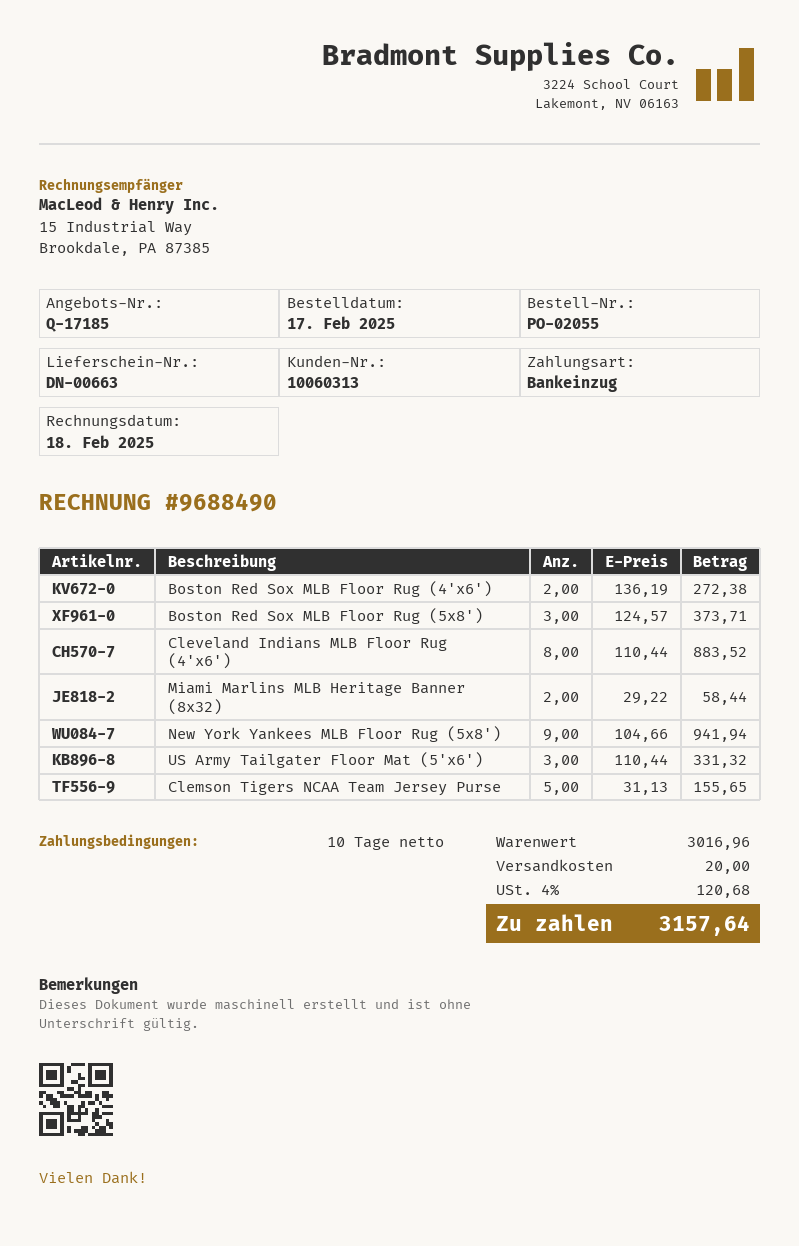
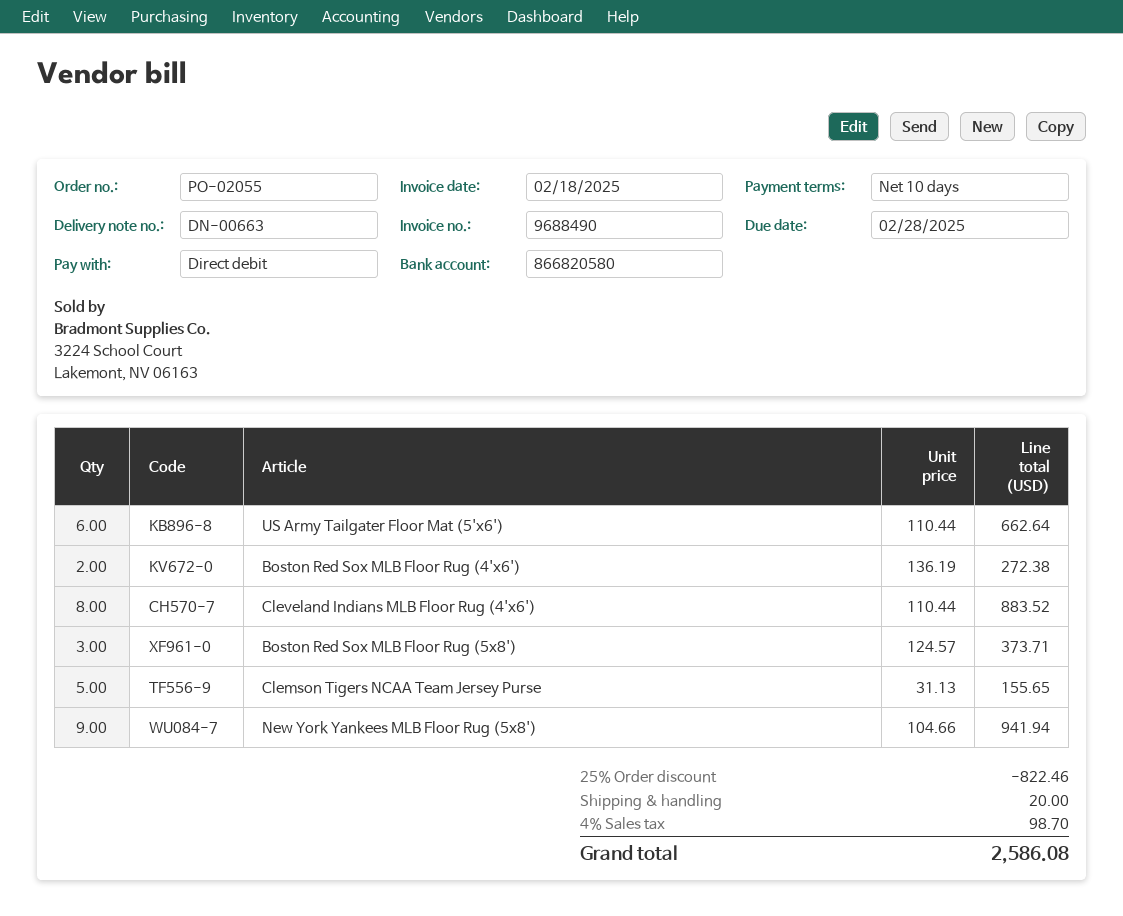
Miami Marlins MLB Heritage Banner (8x32): 2 x 29.22 = 58.44 -> none
US Army Tailgater Floor Mat (5'x6'): 3 x 110.44 = 331.32 -> 6 x 110.44 = 662.64
discount: none -> 25% = 822.46
tax: 4% = 120.68 -> 4% = 98.70
total: 3157.64 -> 2586.08

